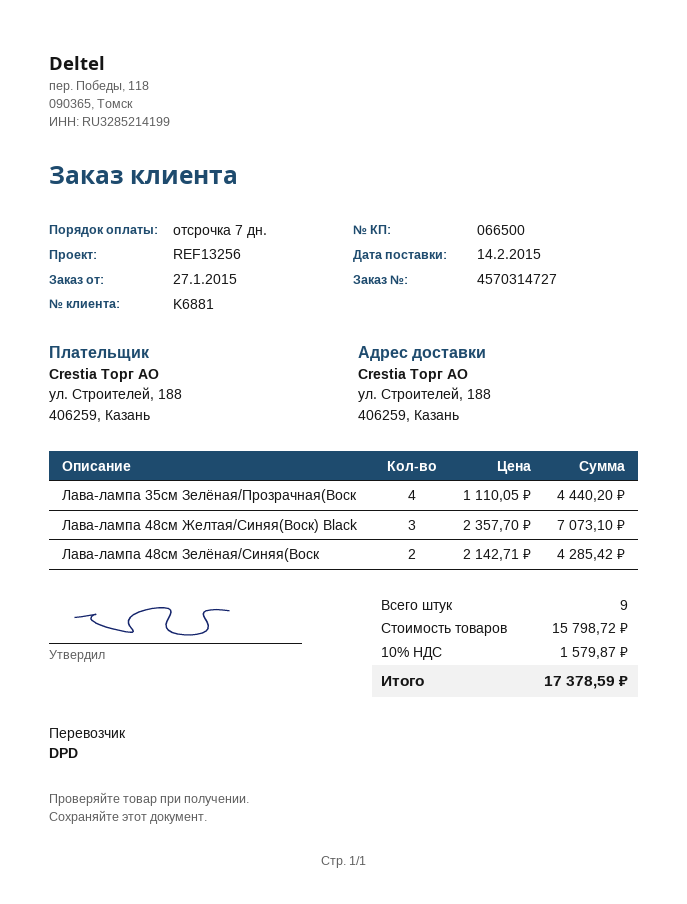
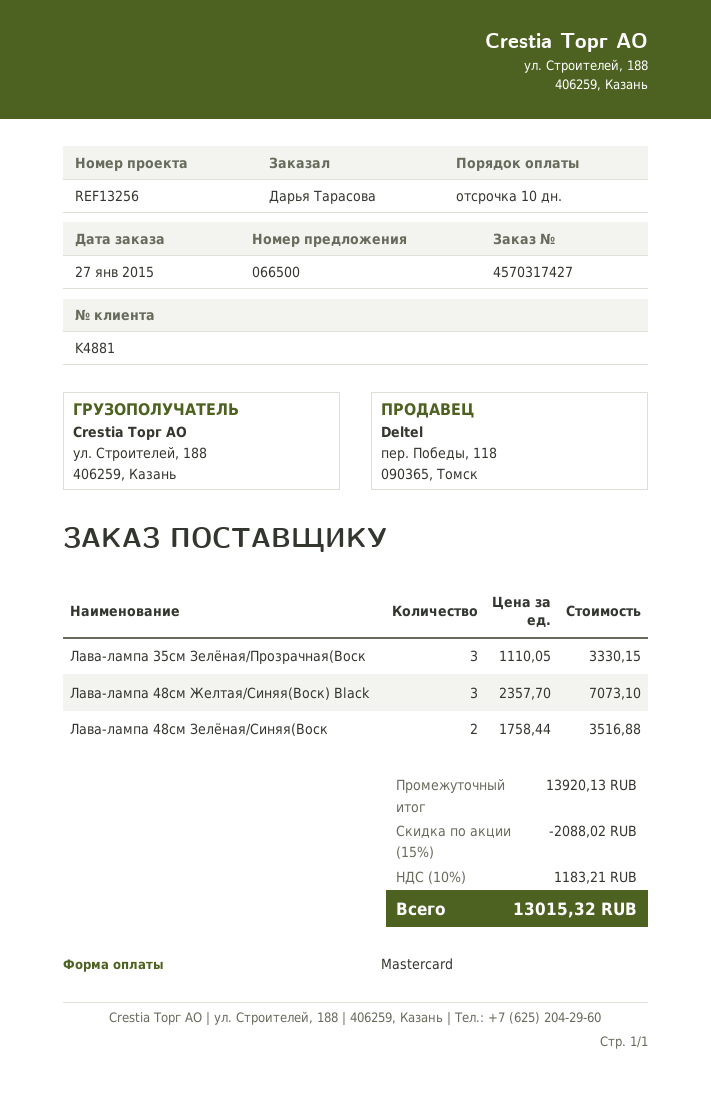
order number: 4570314727 -> 4570317427
payment terms: 7 days -> 10 days
customer number: K6881 -> K4881
Лава-лампа 35см Зелёная/Прозрачная(Воск: 4 x 1110.05 = 4440.20 -> 3 x 1110.05 = 3330.15
Лава-лампа 48см Зелёная/Синяя(Воск: 2 x 2142.71 = 4285.42 -> 2 x 1758.44 = 3516.88
subtotal: 15798.72 -> 13920.13
discount: none -> 15% = 2088.02
tax: 10% = 1579.87 -> 10% = 1183.21
total: 17378.59 -> 13015.32

